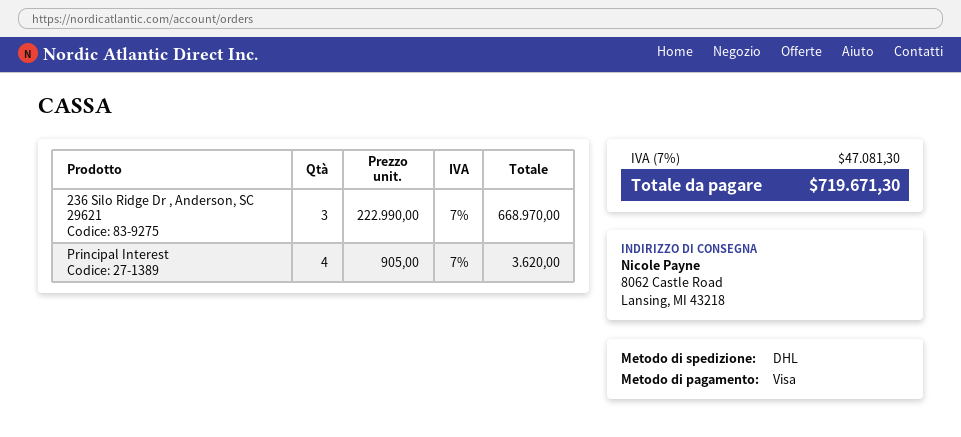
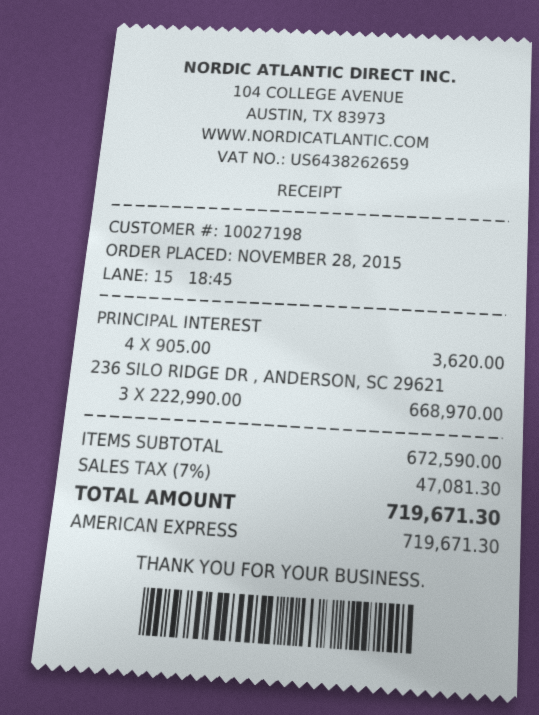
payment method: Visa -> American Express

